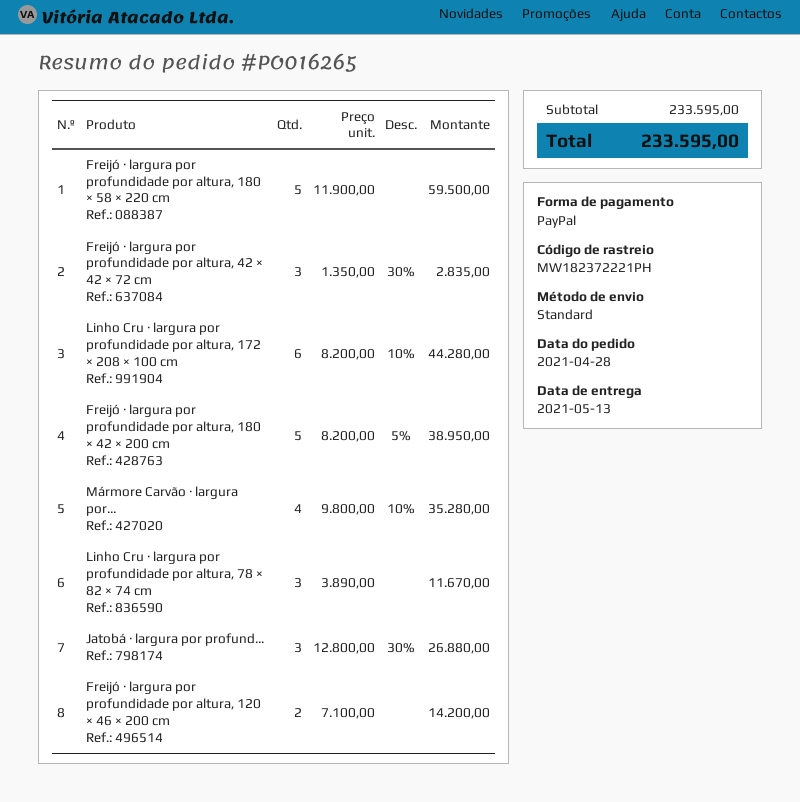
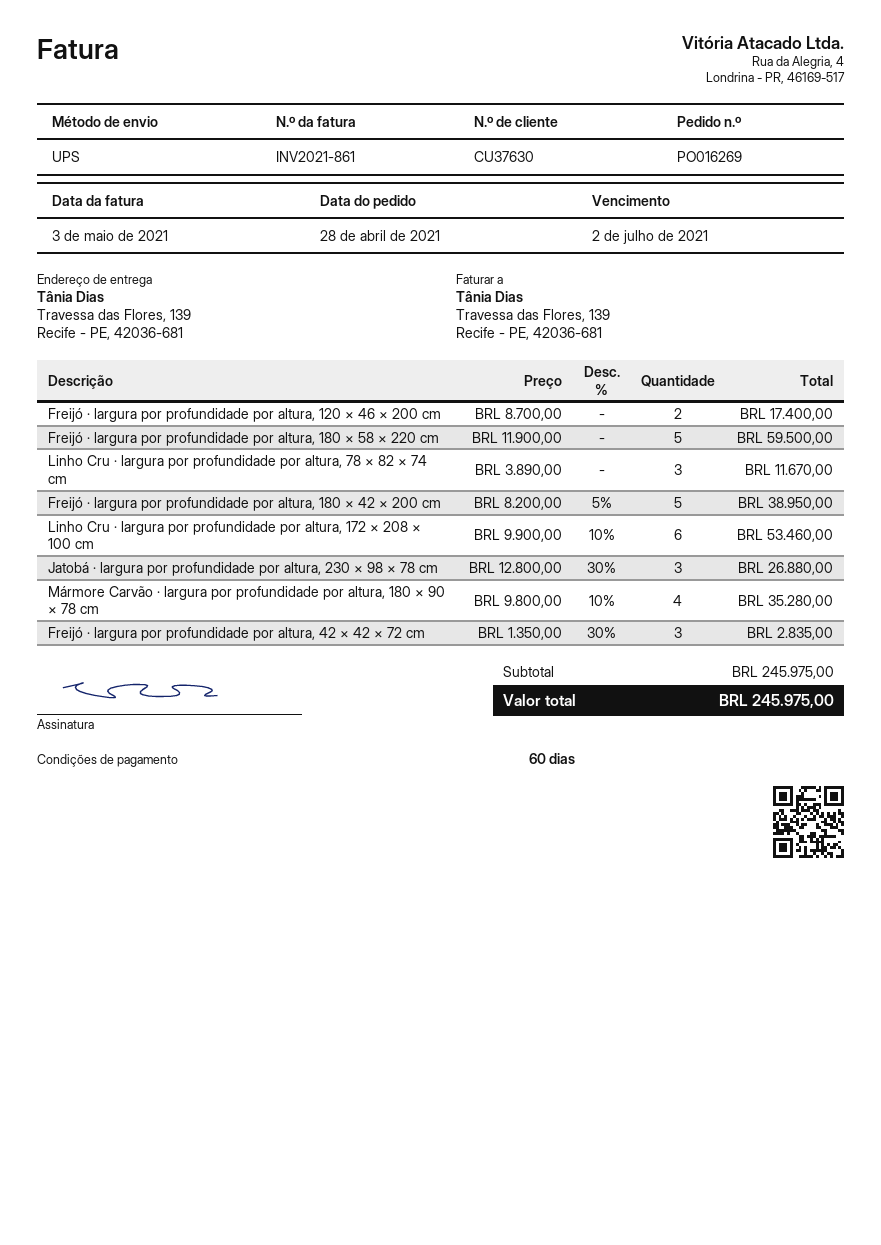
order number: PO016265 -> PO016269
shipping method: standard -> UPS
Linho Cru · largura por profundidade por altura, 172 × 208 × 100 cm: 6 x 8200.00 - 10% = 44280.00 -> 6 x 9900.00 - 10% = 53460.00
Freijó · largura por profundidade por altura, 120 × 46 × 200 cm: 2 x 7100.00 = 14200.00 -> 2 x 8700.00 = 17400.00
subtotal: 233595.00 -> 245975.00
total: 233595.00 -> 245975.00

